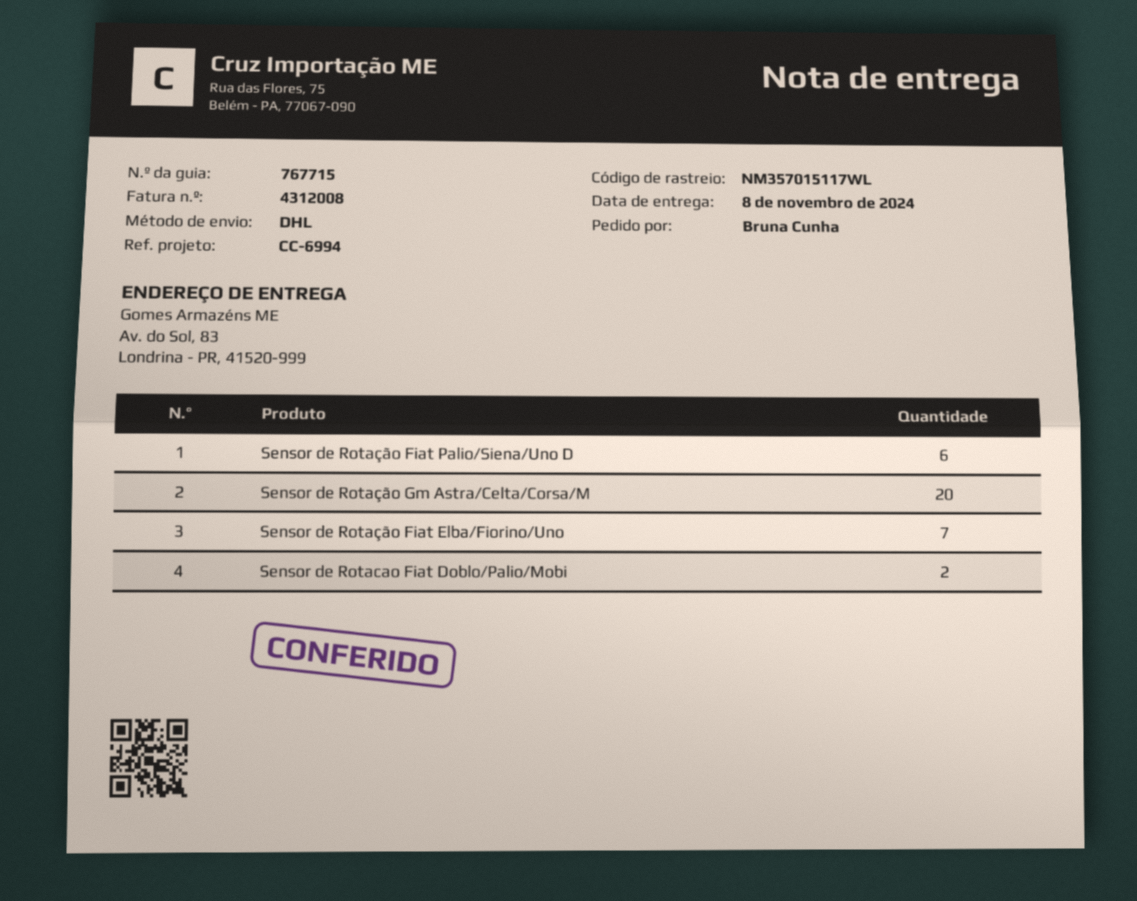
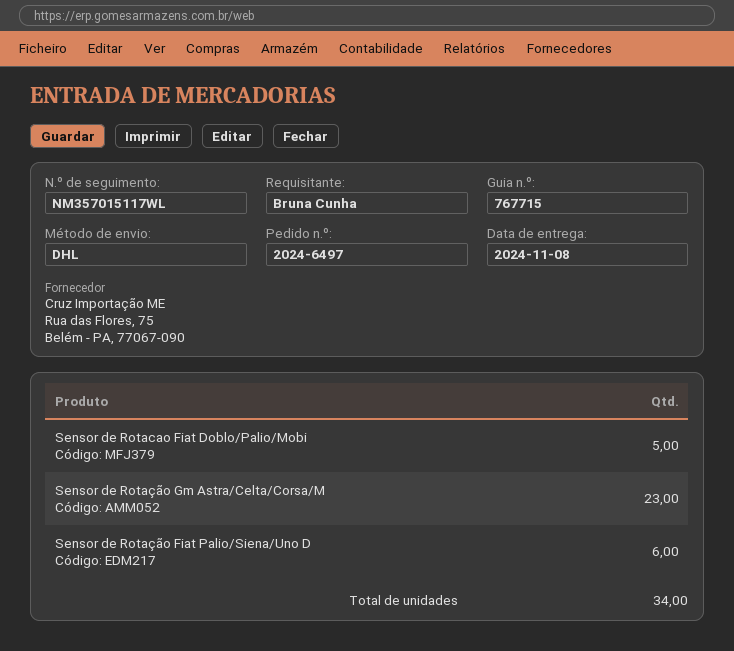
Sensor de Rotação Gm Astra/Celta/Corsa/M: 20 -> 23
Sensor de Rotação Fiat Elba/Fiorino/Uno: 7 -> none
Sensor de Rotacao Fiat Doblo/Palio/Mobi: 2 -> 5

